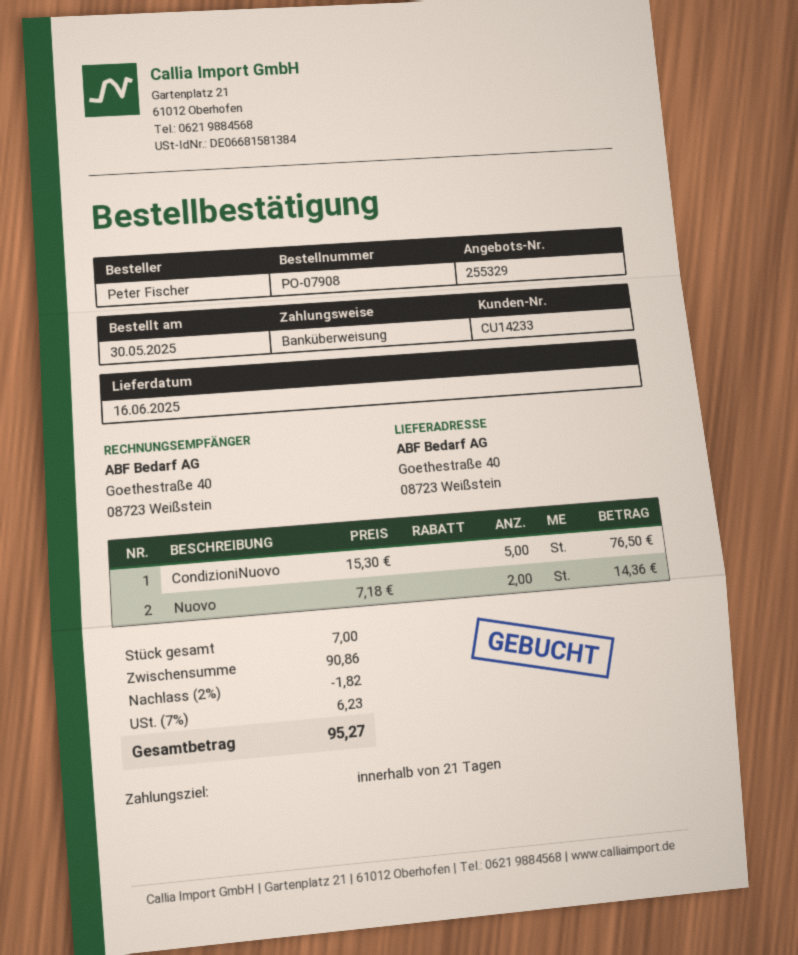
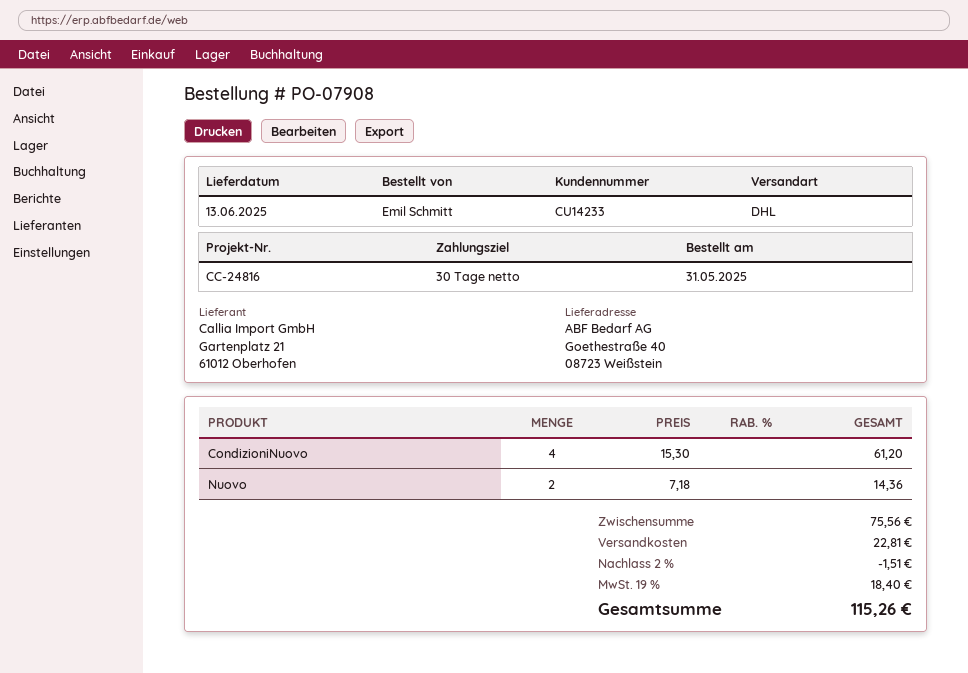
order date: 2025-05-30 -> 2025-05-31
delivery date: 2025-06-16 -> 2025-06-13
payment terms: 21 days -> 30 days
ordered by: Peter Fischer -> Emil Schmitt
CondizioniNuovo: 5 x 15.30 = 76.50 -> 4 x 15.30 = 61.20
subtotal: 90.86 -> 75.56
discount: 2% = 1.82 -> 2% = 1.51
shipping: none -> 22.81
tax: 7% = 6.23 -> 19% = 18.40
total: 95.27 -> 115.26

